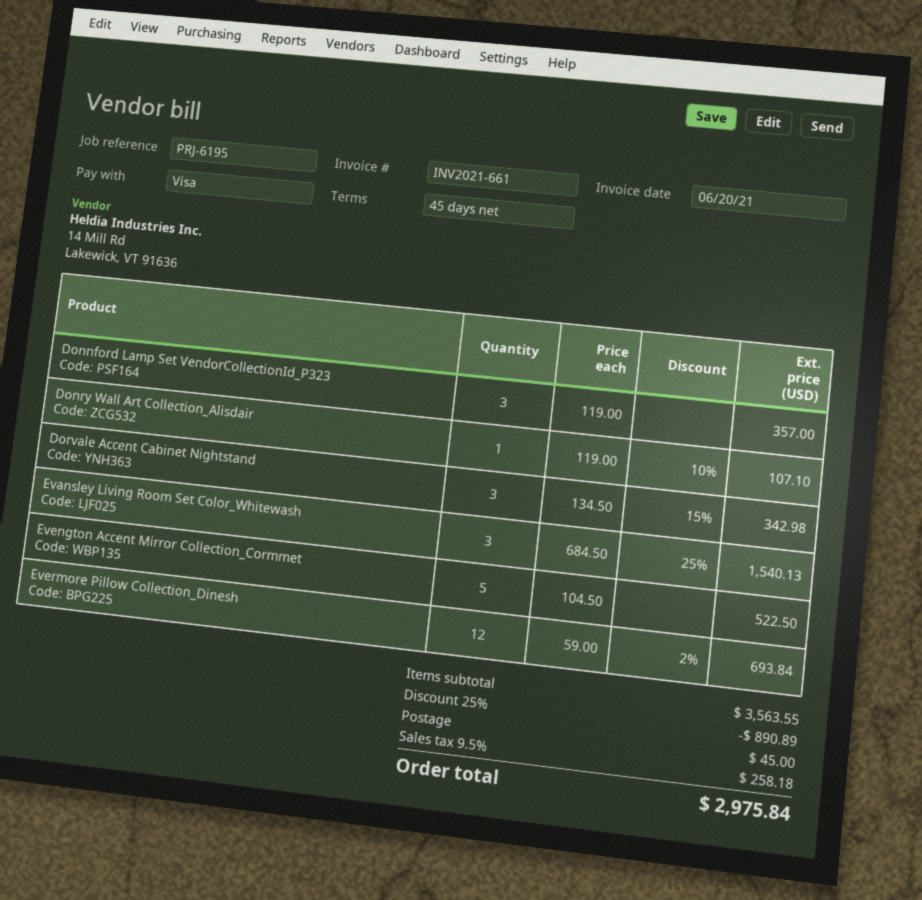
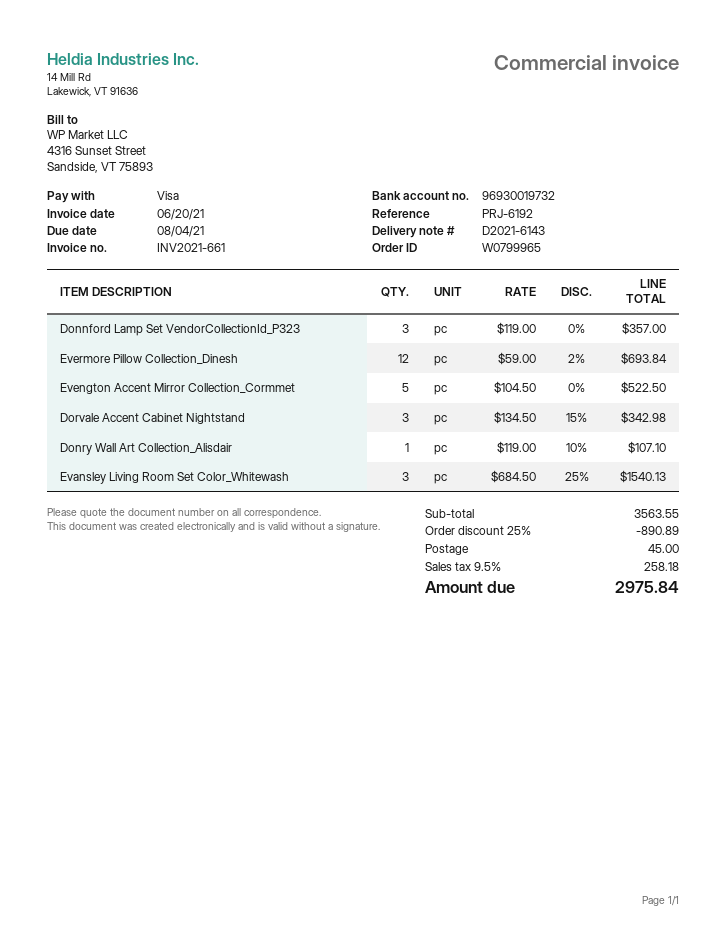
reference: PRJ-6195 -> PRJ-6192

